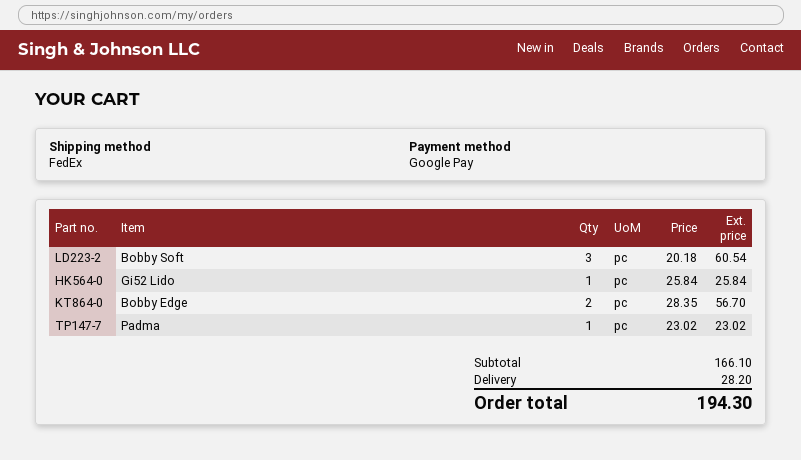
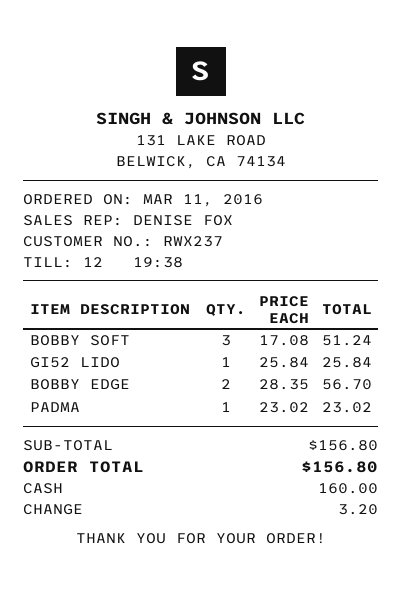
payment method: Google Pay -> cash
Bobby Soft: 3 x 20.18 = 60.54 -> 3 x 17.08 = 51.24
subtotal: 166.10 -> 156.80
shipping: 28.20 -> none
total: 194.30 -> 156.80

